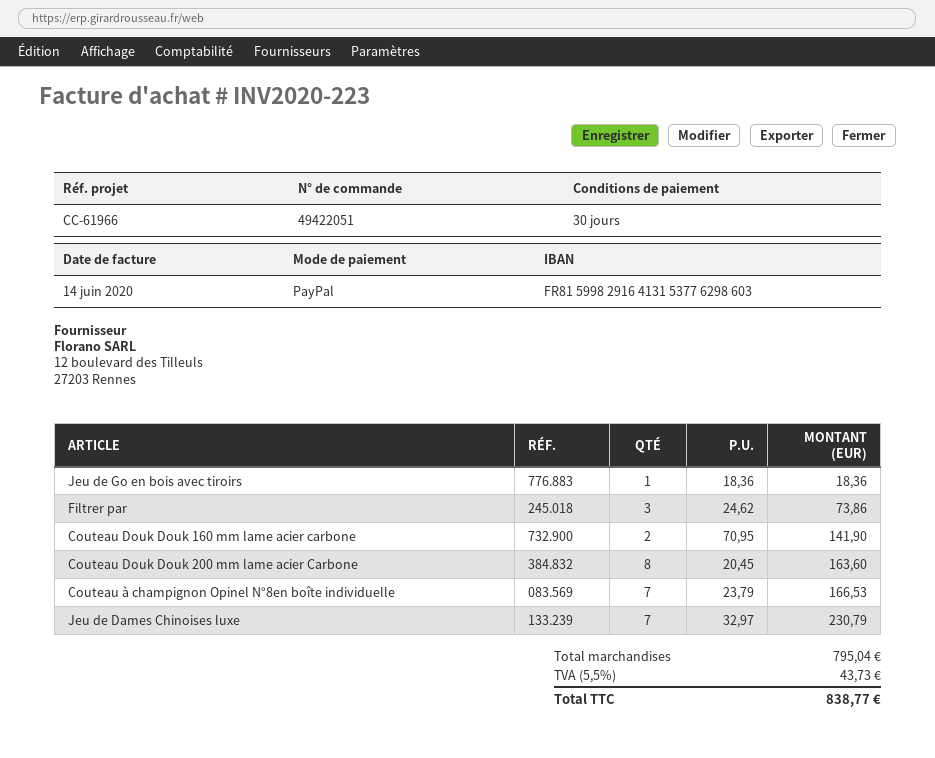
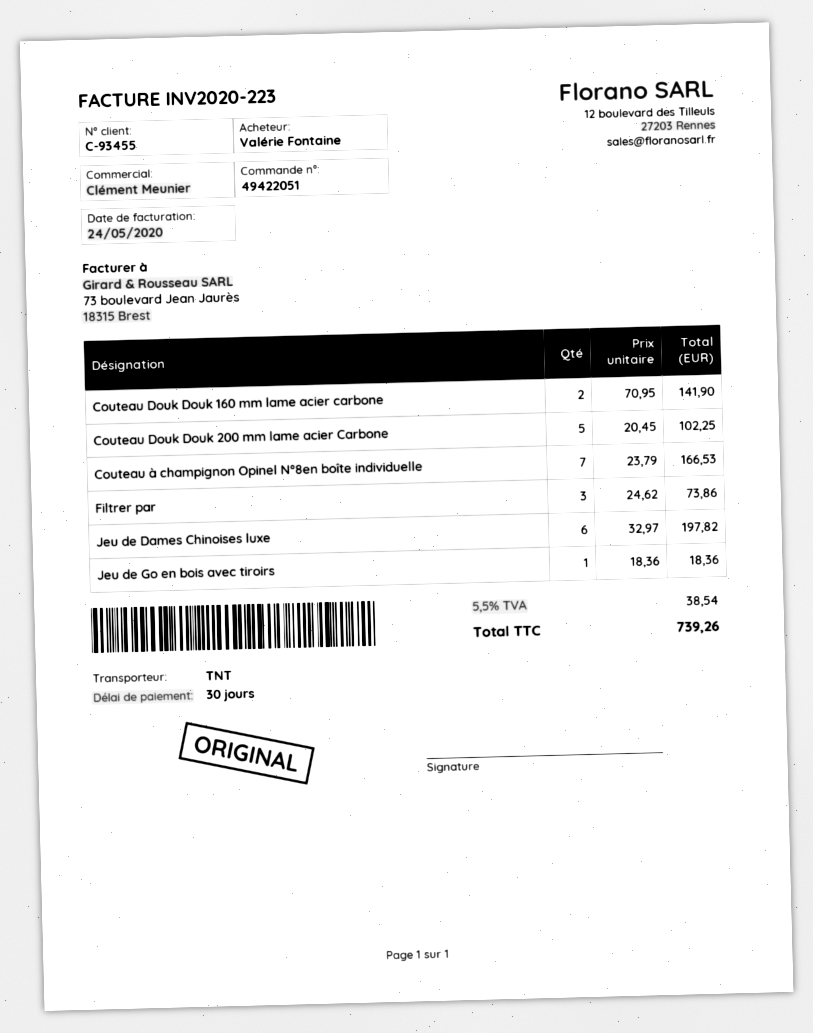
invoice date: 2020-06-14 -> 2020-05-24
Couteau Douk Douk 200 mm lame acier Carbone: 8 x 20.45 = 163.60 -> 5 x 20.45 = 102.25
Jeu de Dames Chinoises luxe: 7 x 32.97 = 230.79 -> 6 x 32.97 = 197.82
tax: 5.5% = 43.73 -> 5.5% = 38.54
total: 838.77 -> 739.26

